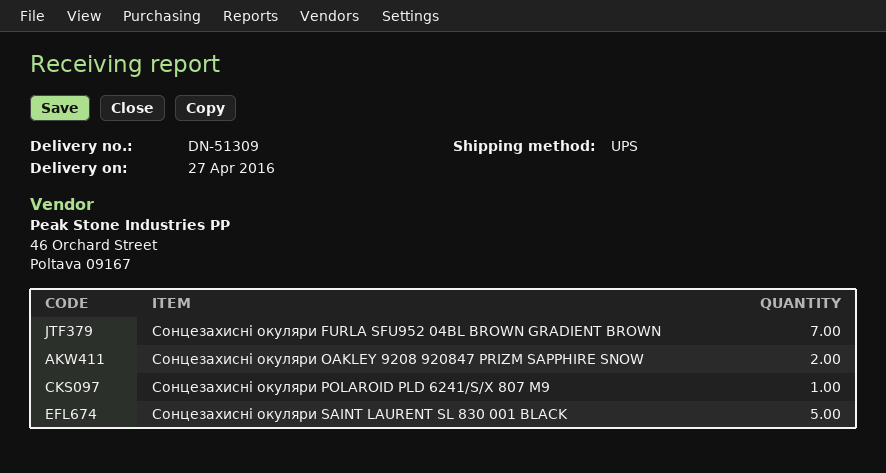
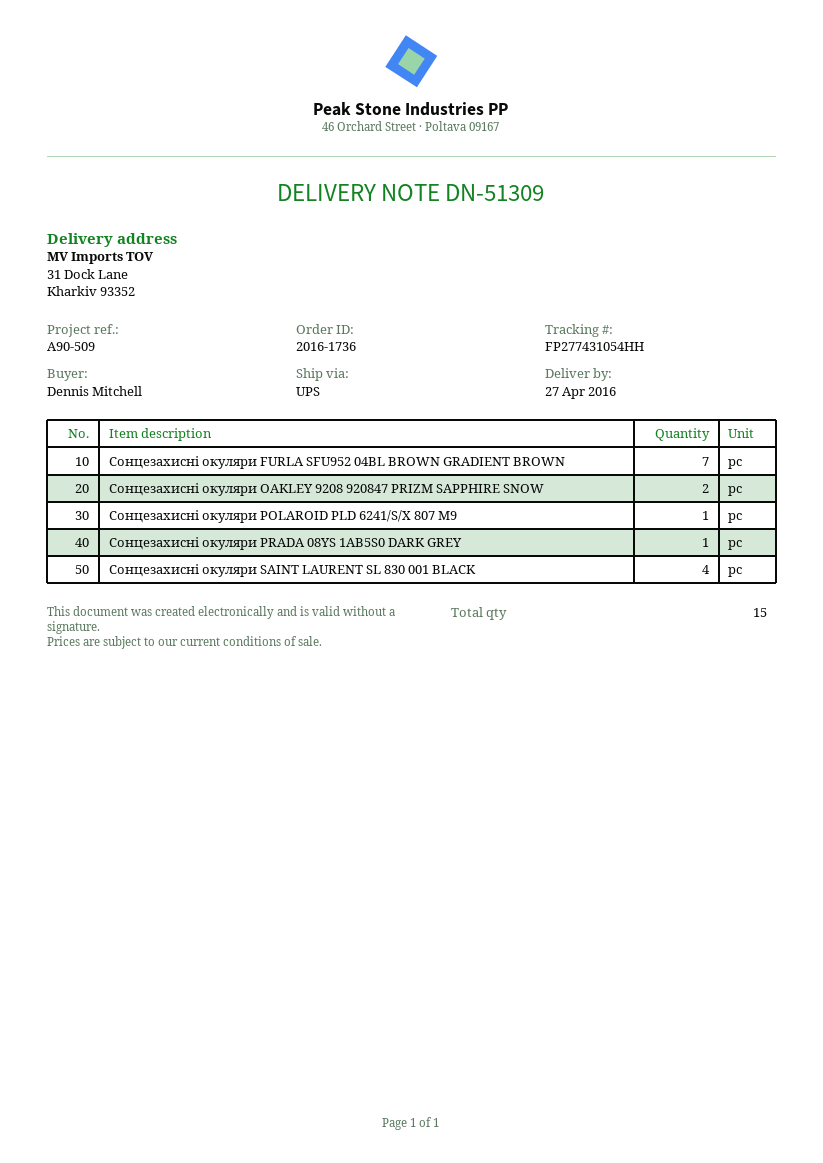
Сонцезахисні окуляри SAINT LAURENT SL 830 001 BLACK: 5 -> 4
Сонцезахисні окуляри PRADA 08YS 1AB5S0 DARK GREY: none -> 1

